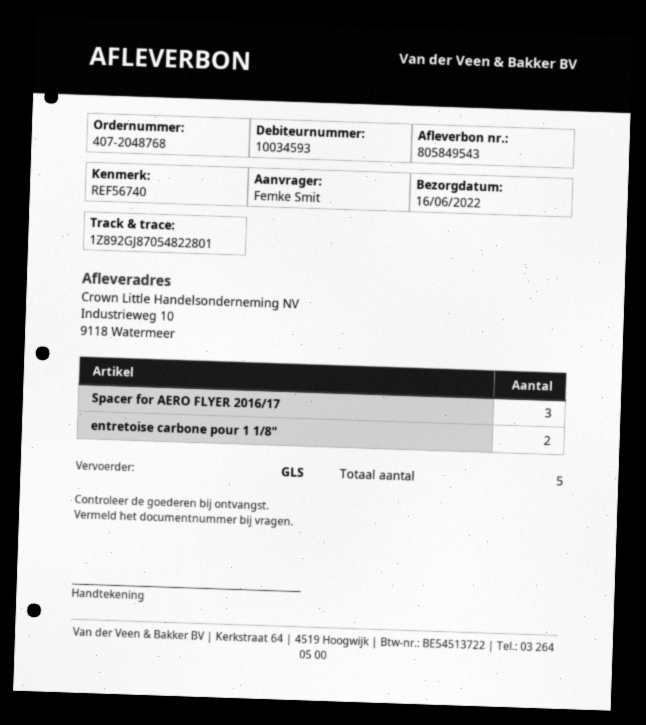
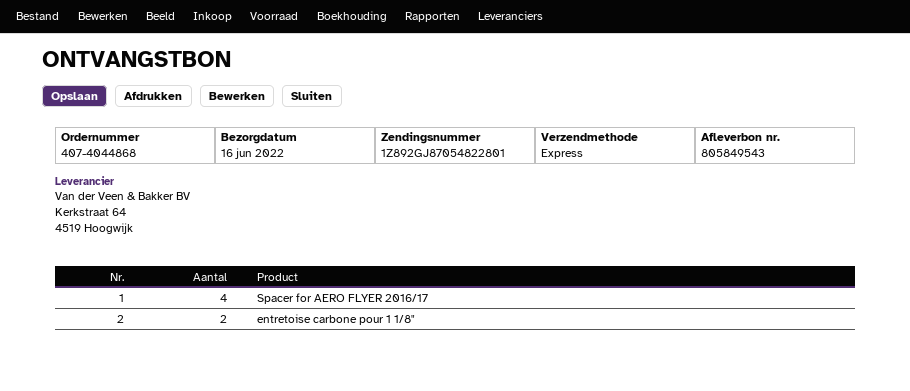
order number: 407-2048768 -> 407-4044868
shipping method: GLS -> express
Spacer for AERO FLYER 2016/17: 3 -> 4

